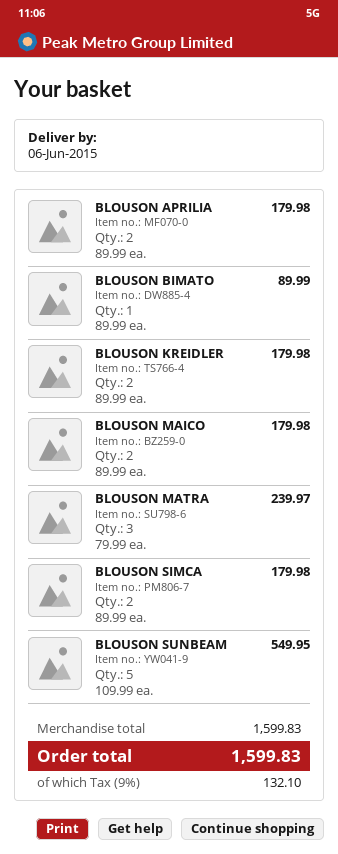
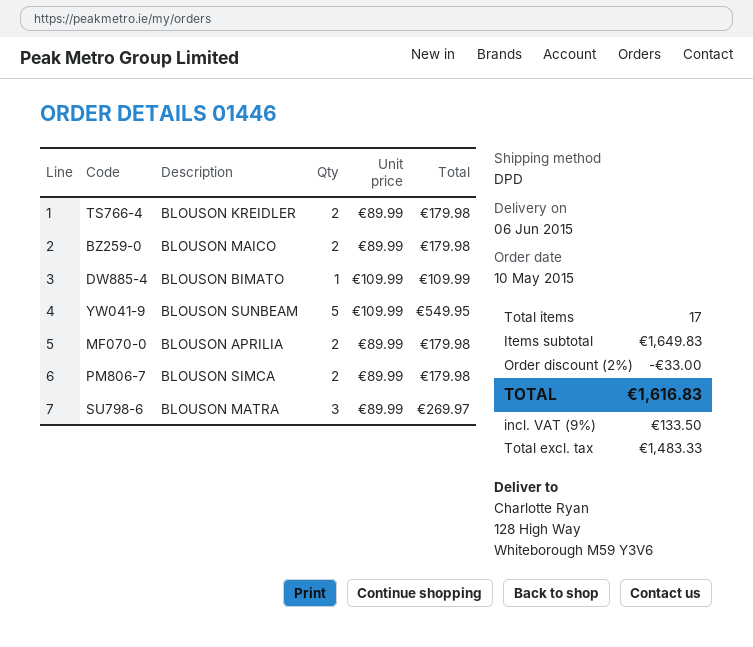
BLOUSON BIMATO: 1 x 89.99 = 89.99 -> 1 x 109.99 = 109.99
BLOUSON MATRA: 3 x 79.99 = 239.97 -> 3 x 89.99 = 269.97
subtotal: 1599.83 -> 1649.83
discount: none -> 2% = 33.00
tax: 9% = 132.10 -> 9% = 133.50
total: 1599.83 -> 1616.83

